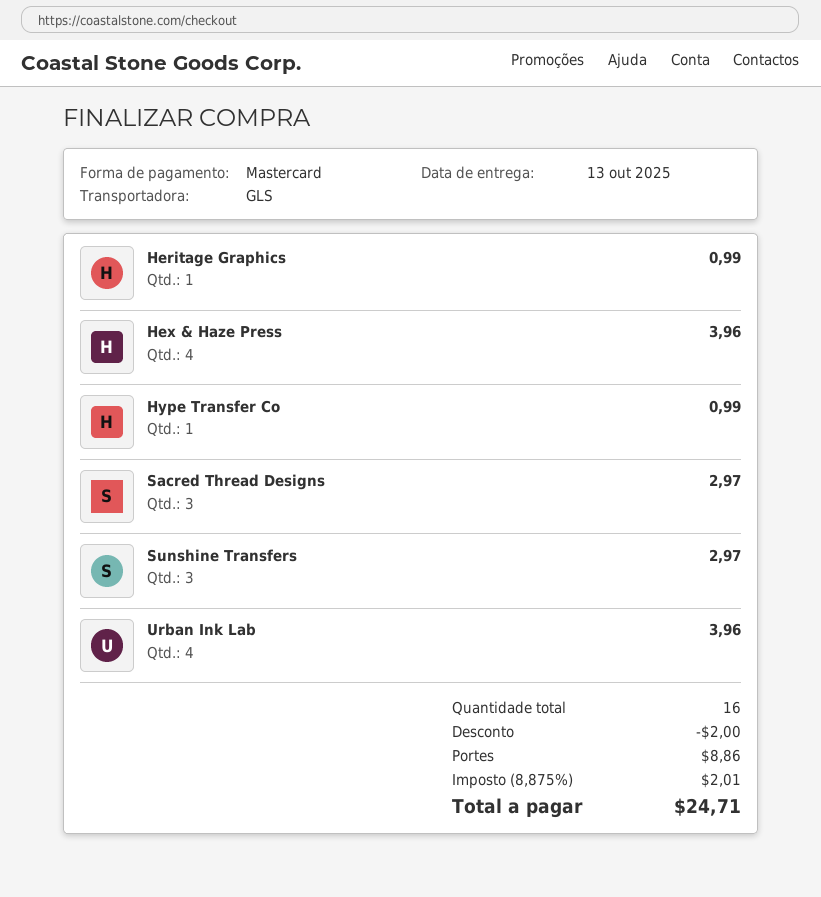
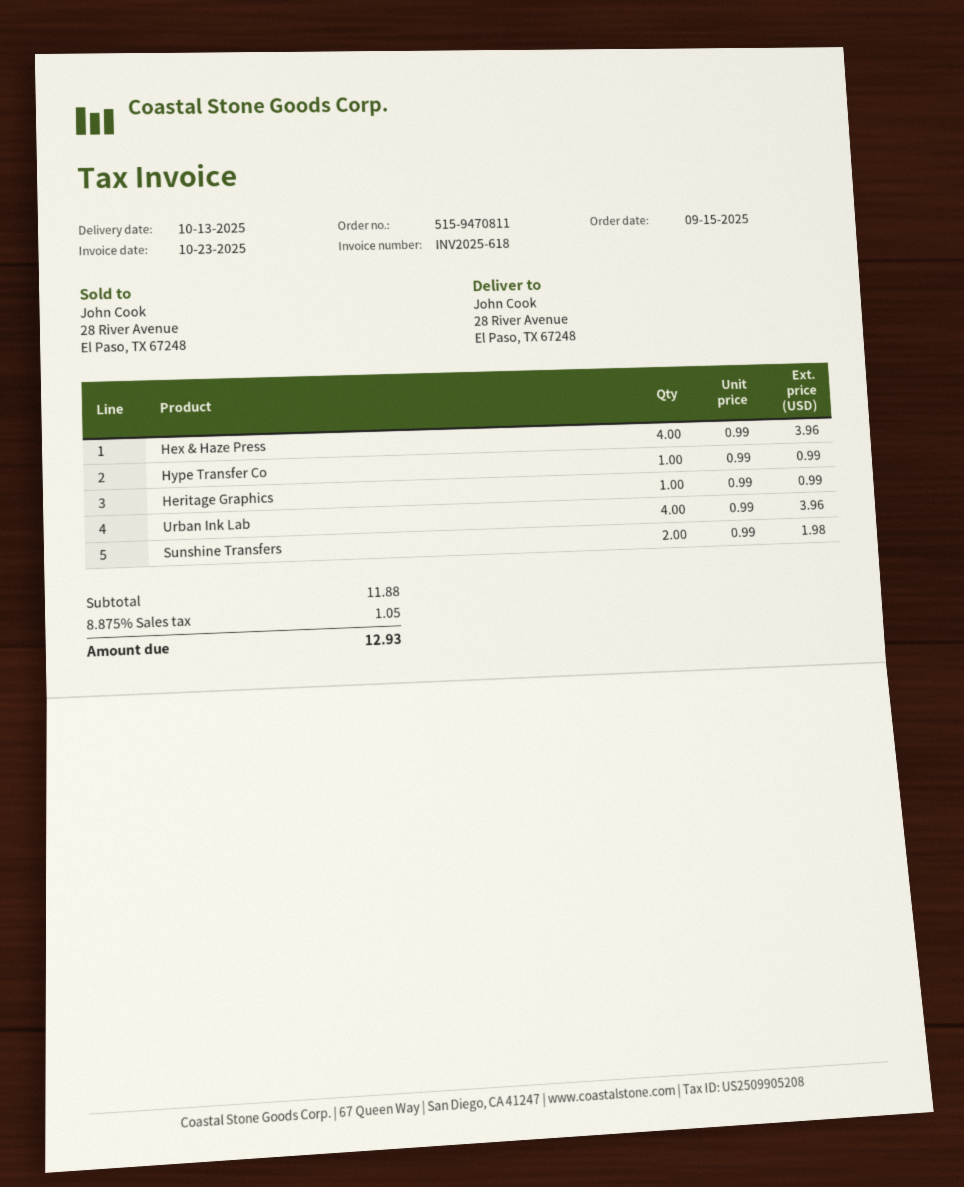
Sacred Thread Designs: 3 for 2.97 -> none
Sunshine Transfers: 3 for 2.97 -> 2 for 1.98
discount: 2.00 -> none
shipping: 8.86 -> none
tax: 8.875% = 2.01 -> 8.875% = 1.05
total: 24.71 -> 12.93

